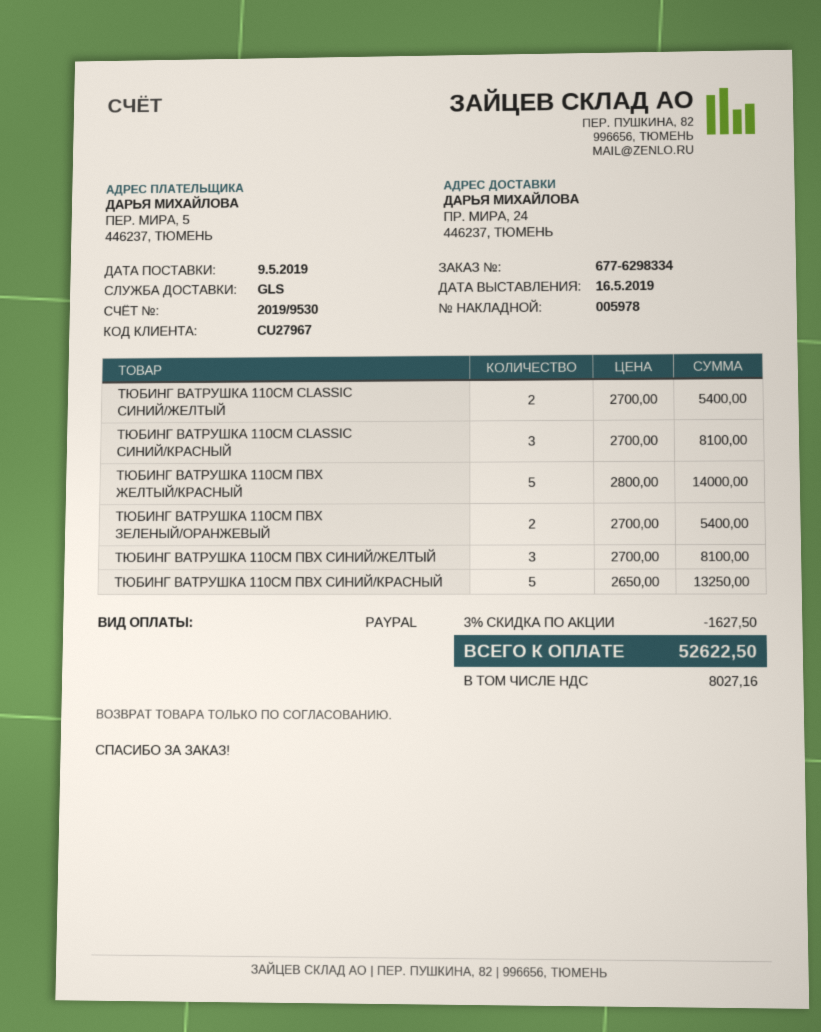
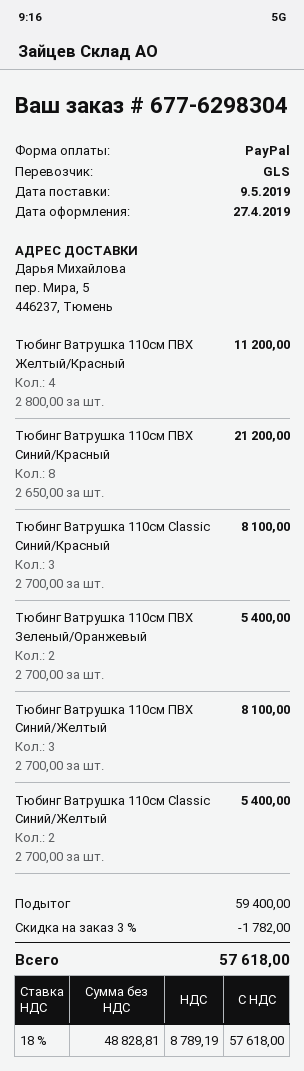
order number: 677-6298334 -> 677-6298304
ship to: ПР. МИРА, 24, 446237, ТЮМЕНЬ -> пер. Мира, 5, 446237, Тюмень
ТЮБИНГ ВАТРУШКА 110СМ ПВХ ЖЕЛТЫЙ/КРАСНЫЙ: 5 x 2800.00 = 14000.00 -> 4 x 2800.00 = 11200.00
ТЮБИНГ ВАТРУШКА 110СМ ПВХ СИНИЙ/КРАСНЫЙ: 5 x 2650.00 = 13250.00 -> 8 x 2650.00 = 21200.00
discount: 3% = 1627.50 -> 3% = 1782.00
tax: 8027.16 -> 8789.19
total: 52622.50 -> 57618.00

